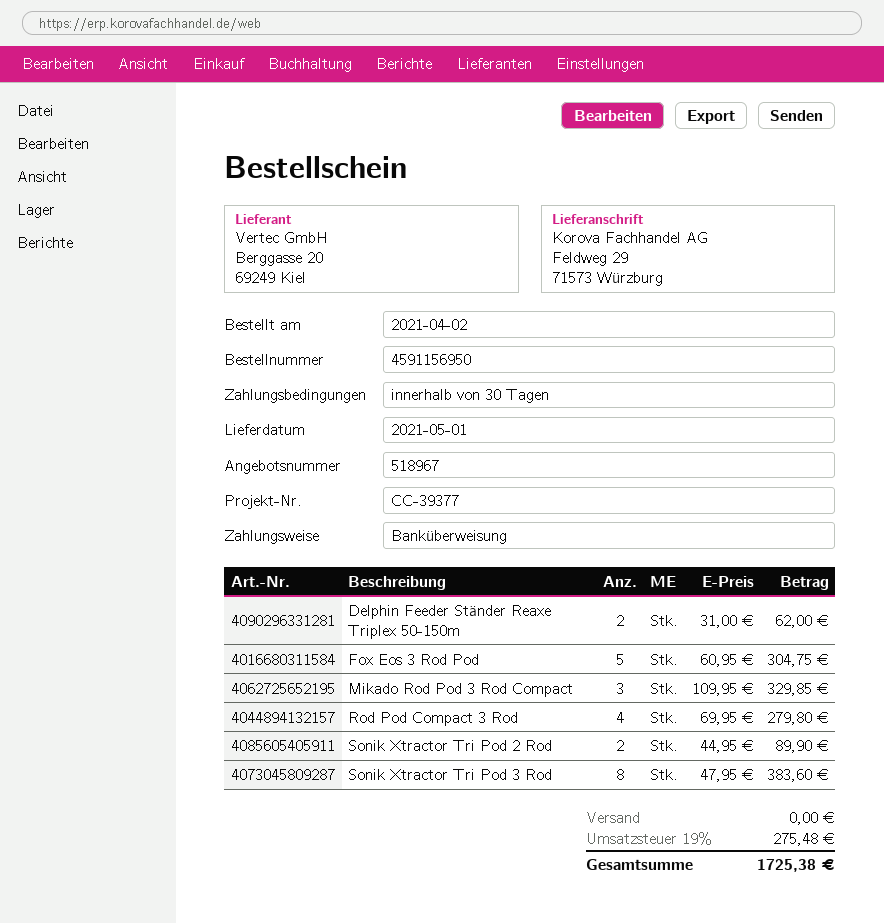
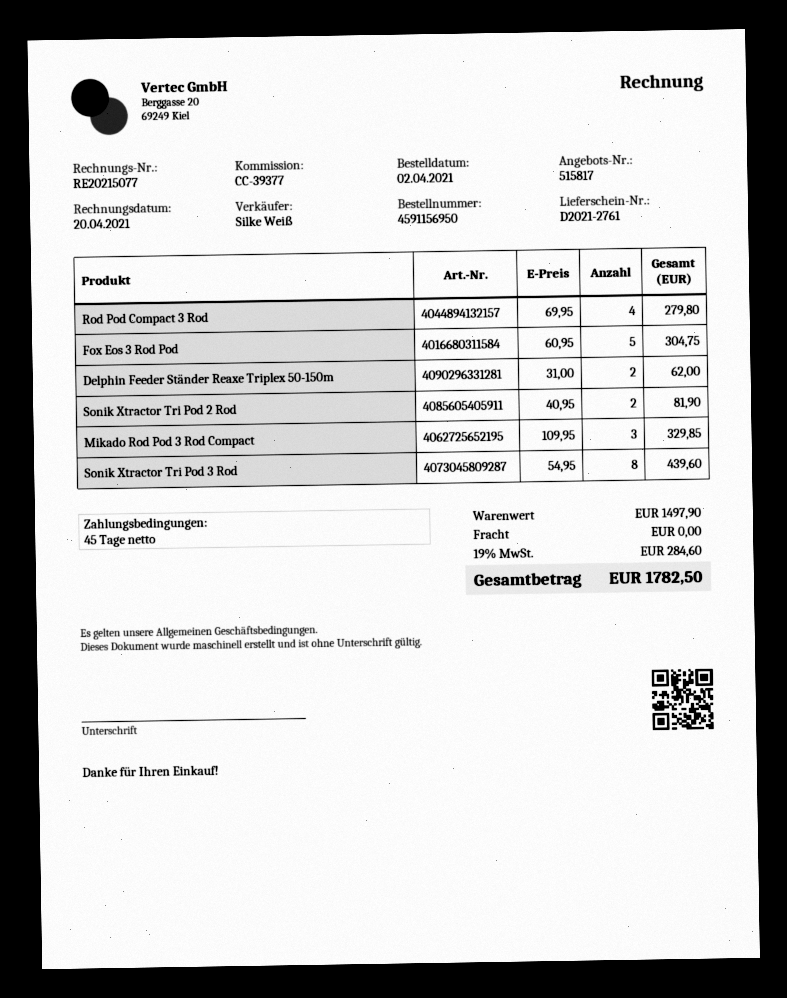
quote number: 518967 -> 515817
payment terms: 30 days -> 45 days
Sonik Xtractor Tri Pod 2 Rod: 2 x 44.95 = 89.90 -> 2 x 40.95 = 81.90
Sonik Xtractor Tri Pod 3 Rod: 8 x 47.95 = 383.60 -> 8 x 54.95 = 439.60
tax: 19% = 275.48 -> 19% = 284.60
total: 1725.38 -> 1782.50

